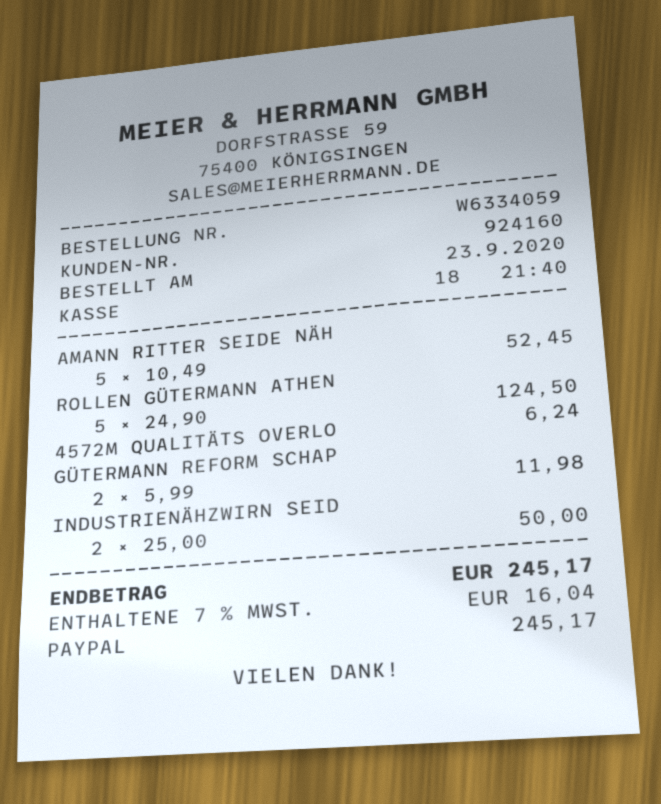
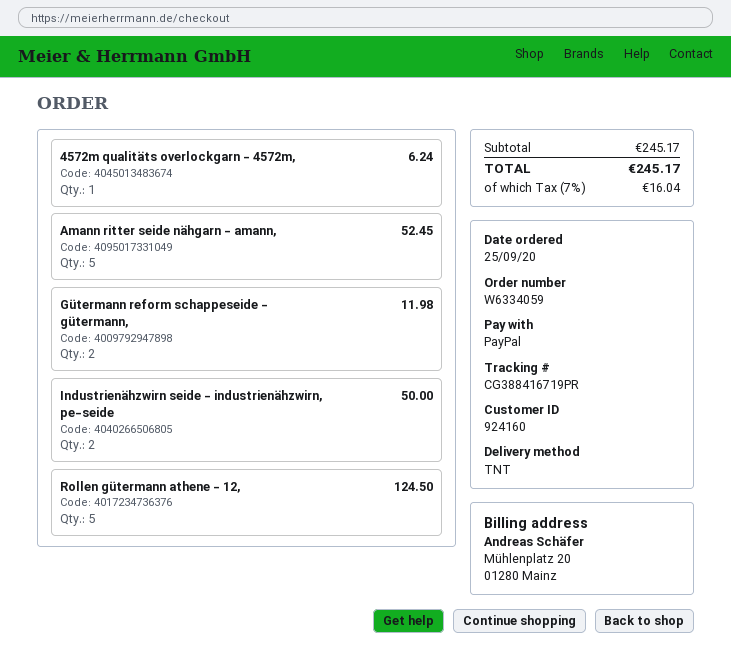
order date: 2020-09-23 -> 2020-09-25

